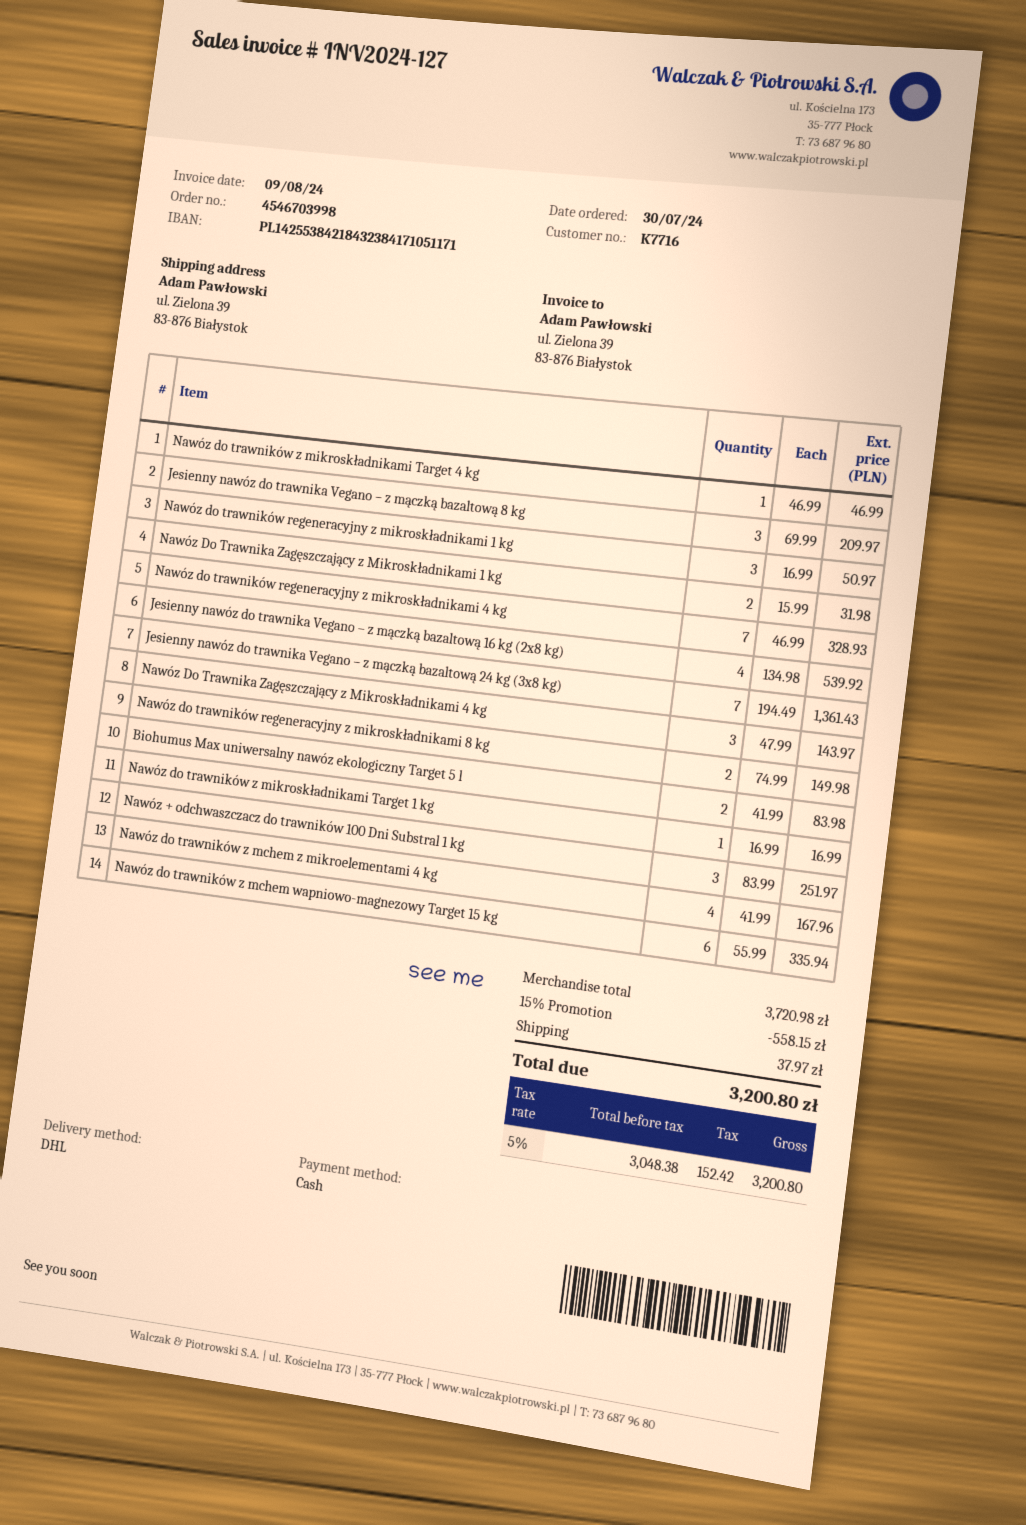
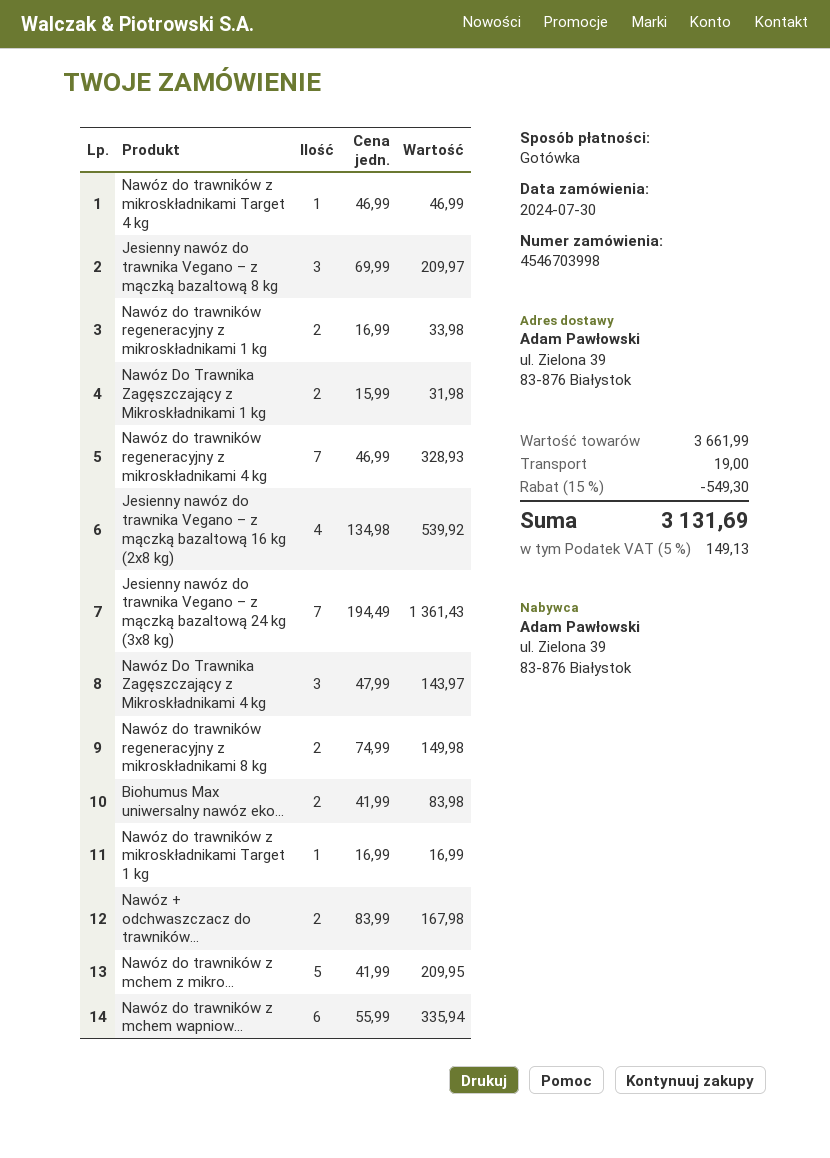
Nawóz do trawników regeneracyjny z mikroskładnikami 1 kg: 3 x 16.99 = 50.97 -> 2 x 16.99 = 33.98
Nawóz + odchwaszczacz do trawników 100 Dni Substral 1 kg: 3 x 83.99 = 251.97 -> 2 x 83.99 = 167.98
Nawóz do trawników z mchem z mikroelementami 4 kg: 4 x 41.99 = 167.96 -> 5 x 41.99 = 209.95
subtotal: 3720.98 -> 3661.99
discount: 15% = 558.15 -> 15% = 549.30
shipping: 37.97 -> 19.00
tax: 5% = 152.42 -> 5% = 149.13
total: 3200.80 -> 3131.69

